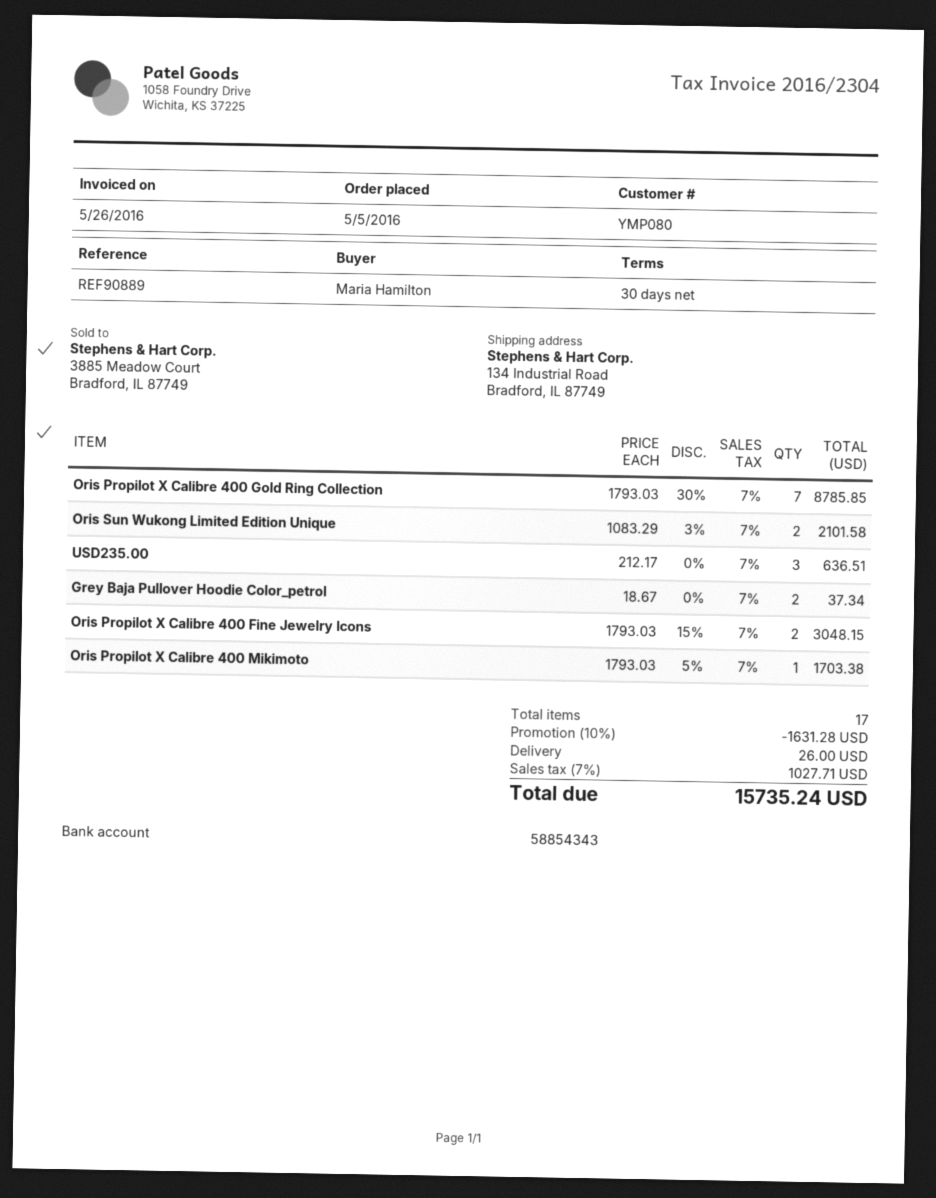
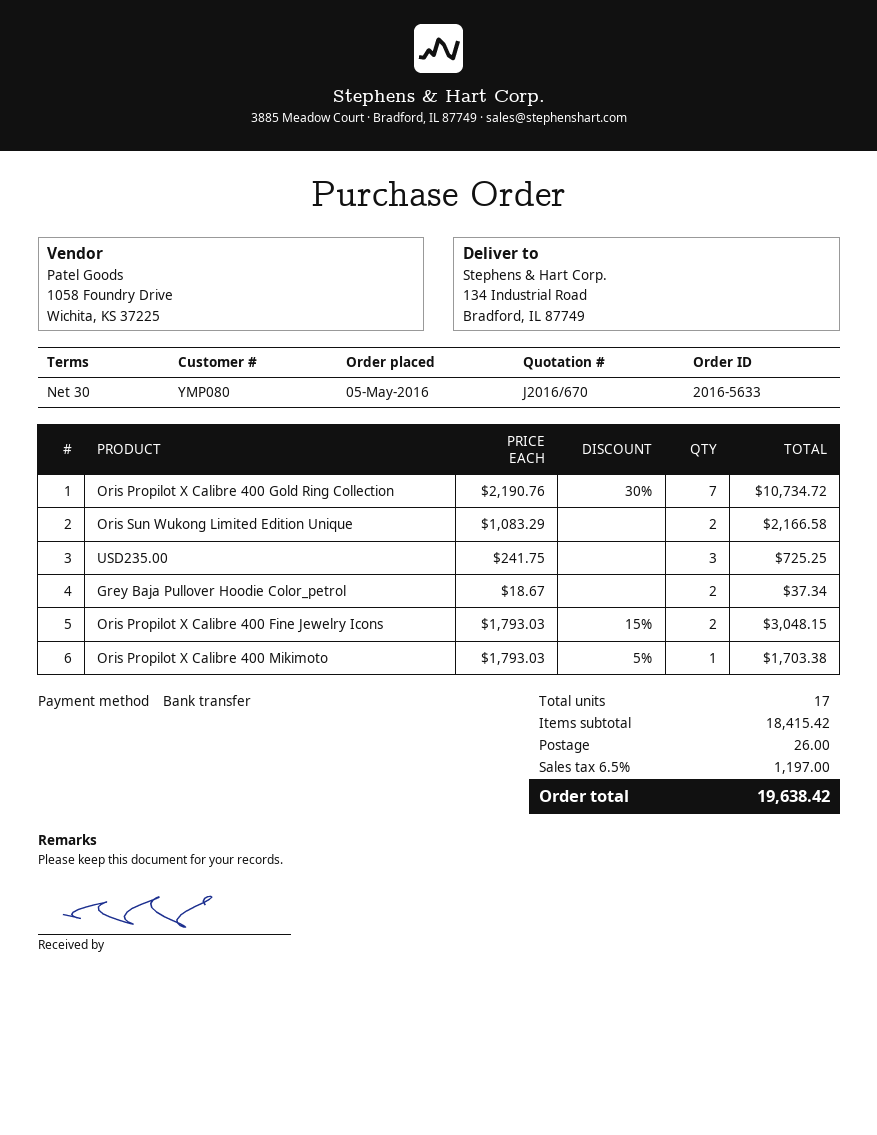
Oris Propilot X Calibre 400 Gold Ring Collection: 7 x 1793.03 - 30% = 8785.85 -> 7 x 2190.76 - 30% = 10734.72
Oris Sun Wukong Limited Edition Unique: 2 x 1083.29 - 3% = 2101.58 -> 2 x 1083.29 = 2166.58
USD235.00: 3 x 212.17 = 636.51 -> 3 x 241.75 = 725.25
discount: 10% = 1631.28 -> none
tax: 7% = 1027.71 -> 6.5% = 1197.00
total: 15735.24 -> 19638.42

